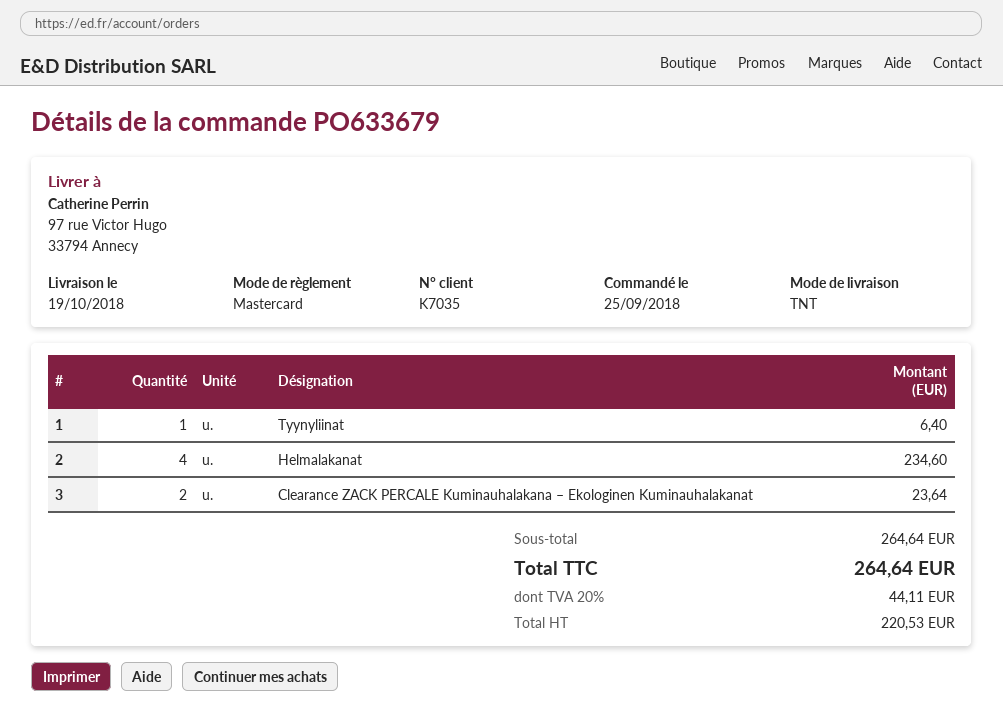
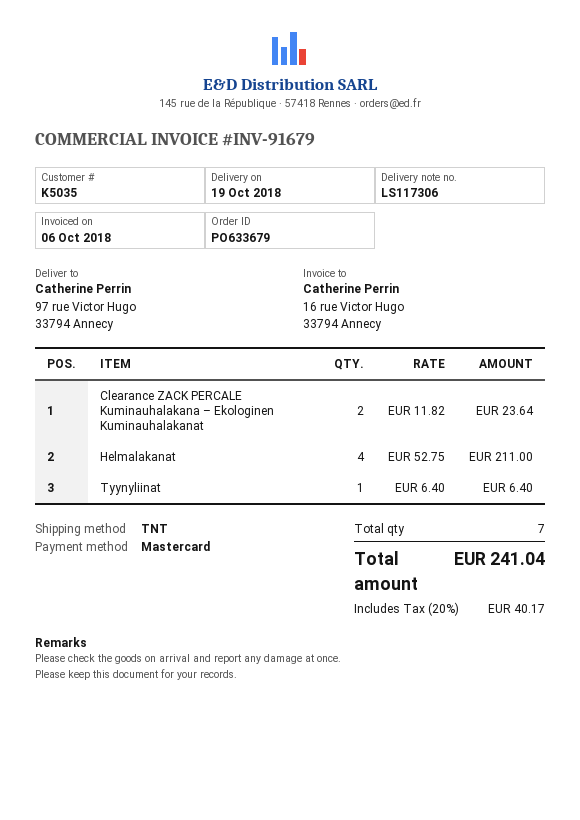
customer number: K7035 -> K5035
Helmalakanat: 4 for 234.60 -> 4 for 211.00
tax: 20% = 44.11 -> 20% = 40.17
total: 264.64 -> 241.04

